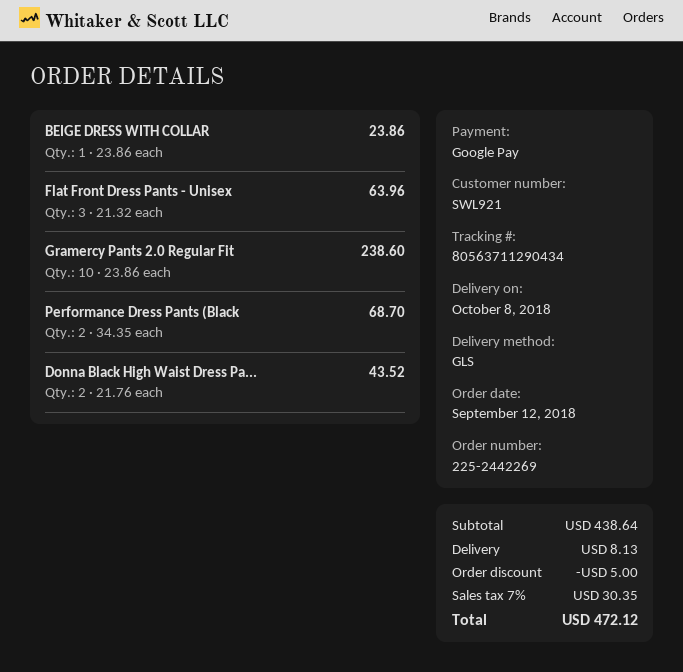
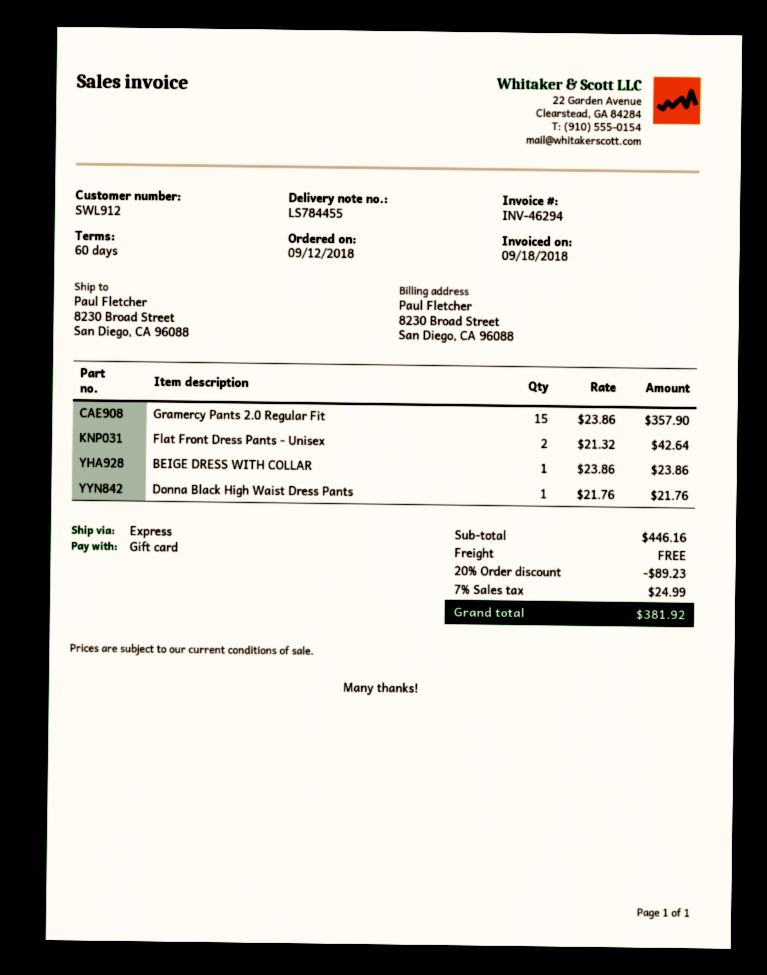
customer number: SWL921 -> SWL912
payment method: Google Pay -> gift card
shipping method: GLS -> express
Flat Front Dress Pants - Unisex: 3 x 21.32 = 63.96 -> 2 x 21.32 = 42.64
Gramercy Pants 2.0 Regular Fit: 10 x 23.86 = 238.60 -> 15 x 23.86 = 357.90
Performance Dress Pants (Black: 2 x 34.35 = 68.70 -> none
Donna Black High Waist Dress Pa...: 2 x 21.76 = 43.52 -> 1 x 21.76 = 21.76
subtotal: 438.64 -> 446.16
discount: 5.00 -> 89.23
shipping: 8.13 -> 0.00
tax: 7% = 30.35 -> 7% = 24.99
total: 472.12 -> 381.92

